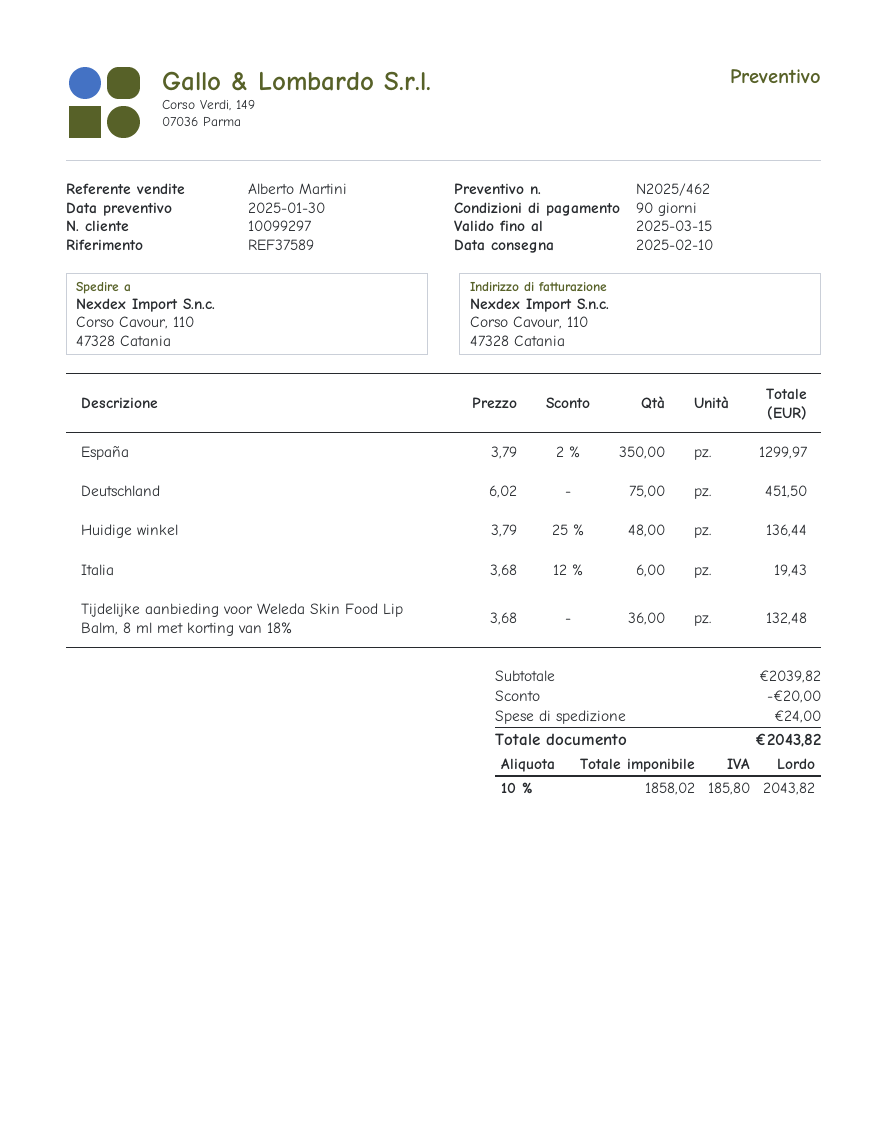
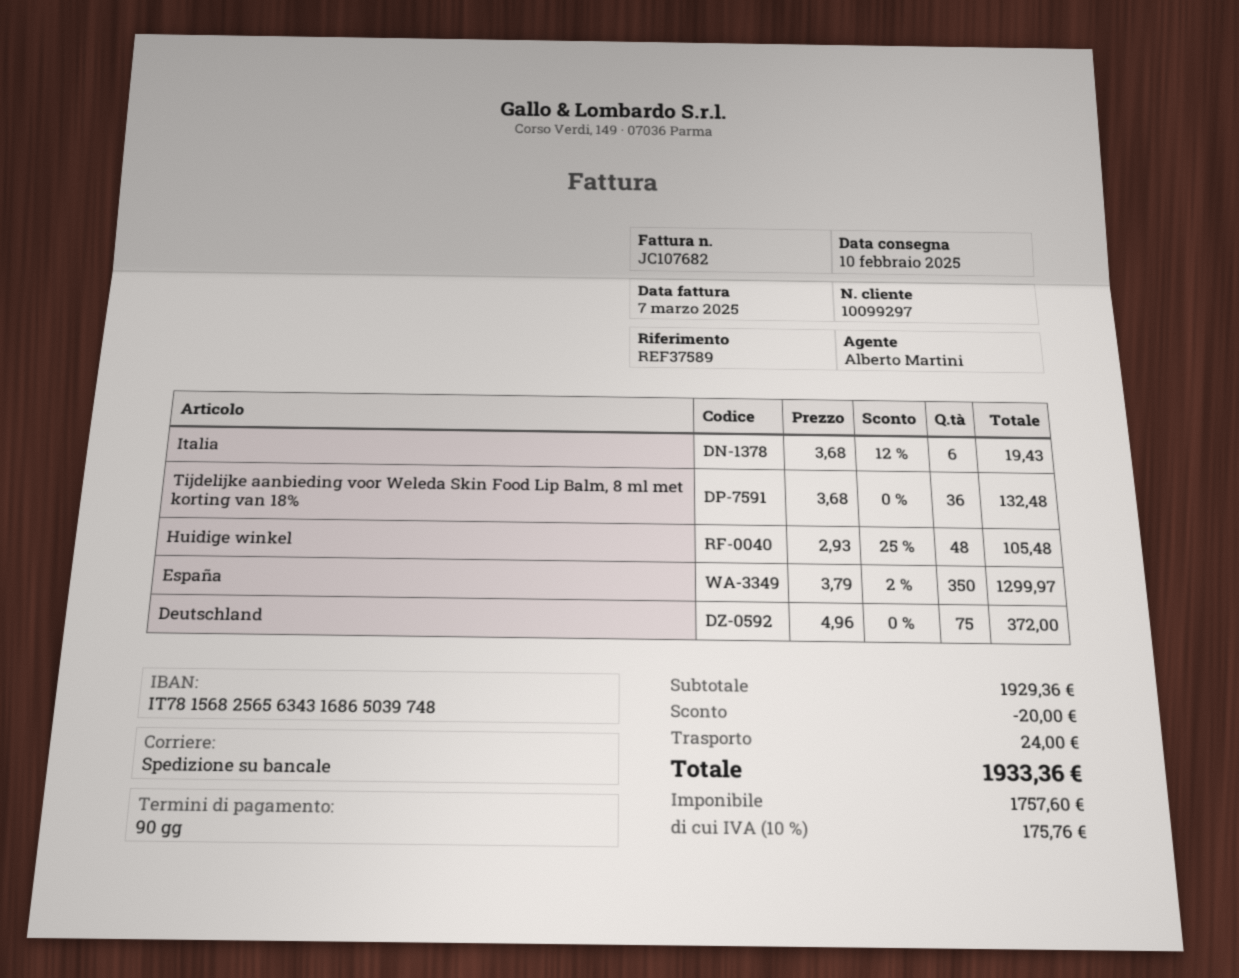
Deutschland: 75 x 6.02 = 451.50 -> 75 x 4.96 = 372.00
Huidige winkel: 48 x 3.79 - 25% = 136.44 -> 48 x 2.93 - 25% = 105.48
subtotal: 2039.82 -> 1929.36
net: 1858.02 -> 1757.60
tax: 10% = 185.80 -> 10% = 175.76
total: 2043.82 -> 1933.36

